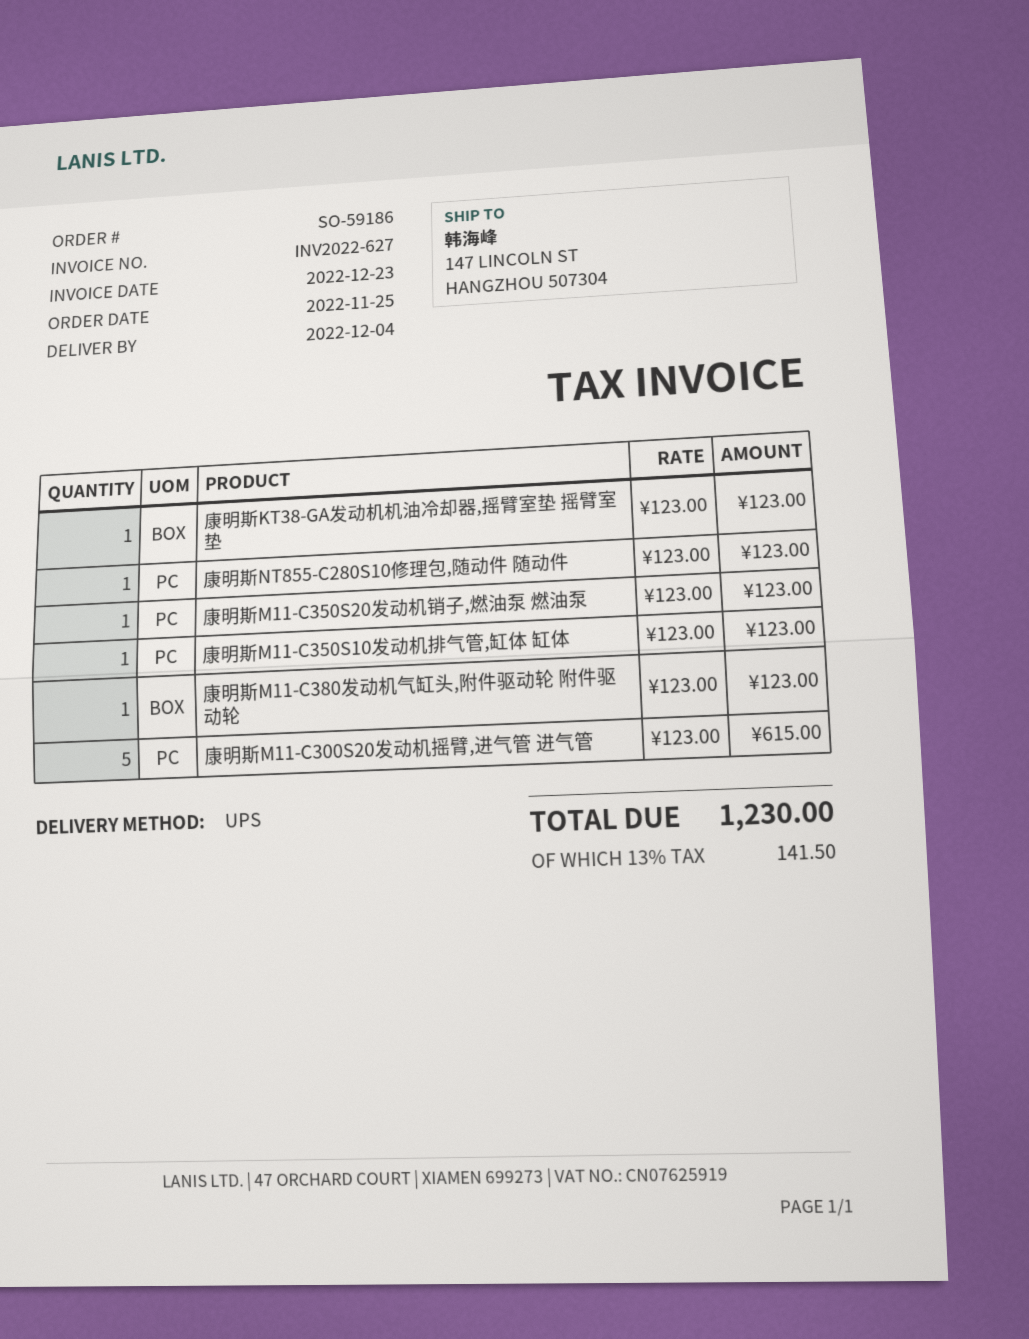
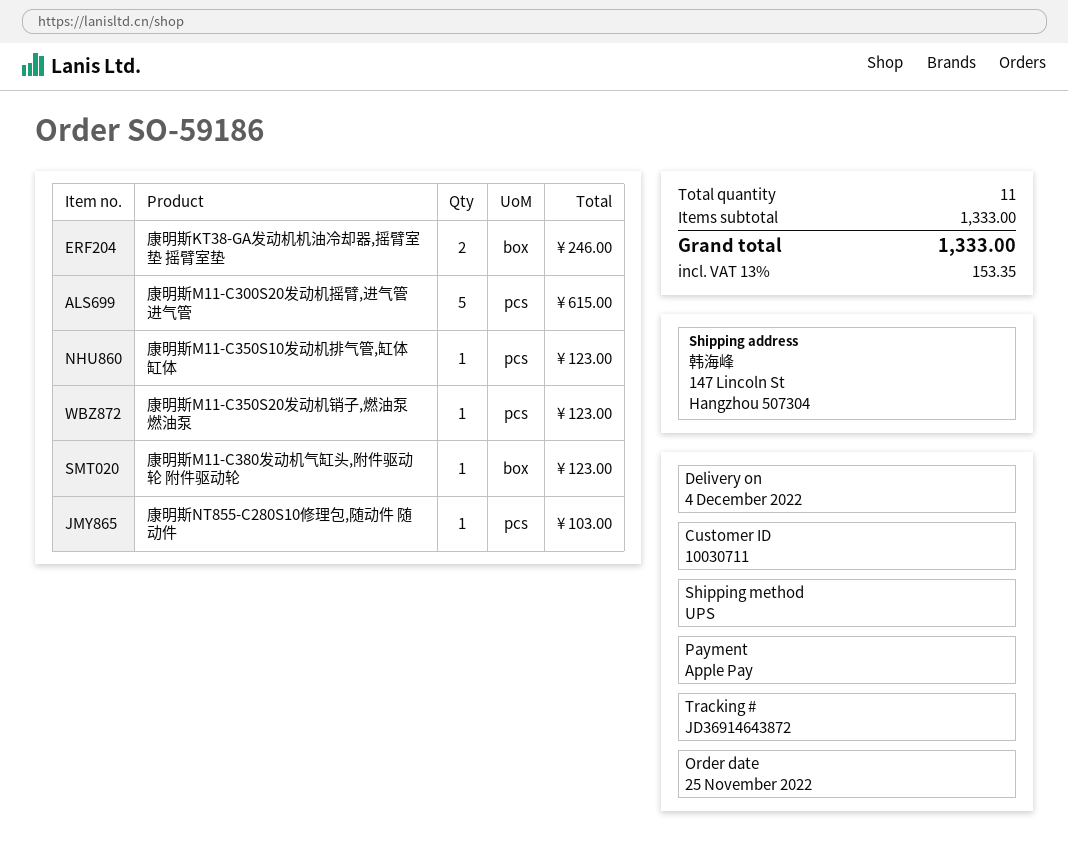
康明斯KT38-GA发动机机油冷却器,摇臂室垫 摇臂室垫: 1 for 123.00 -> 2 for 246.00
康明斯NT855-C280S10修理包,随动件 随动件: 1 for 123.00 -> 1 for 103.00
tax: 13% = 141.50 -> 13% = 153.35
total: 1230.00 -> 1333.00

